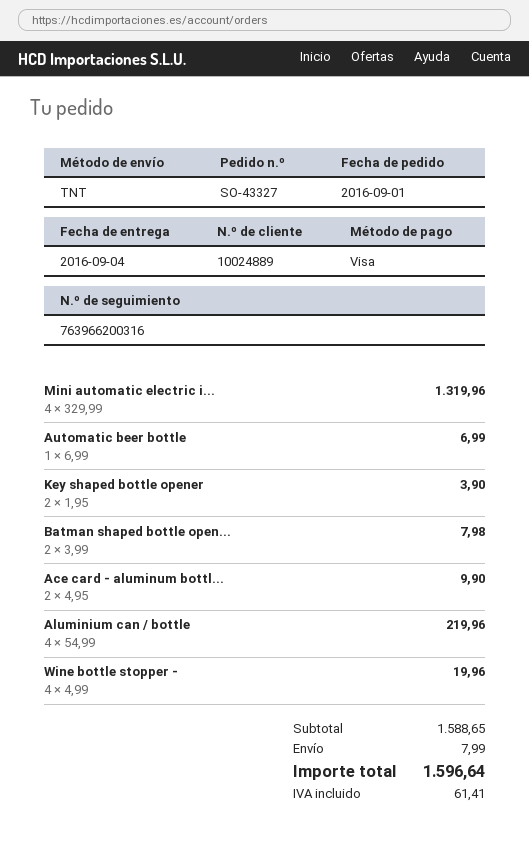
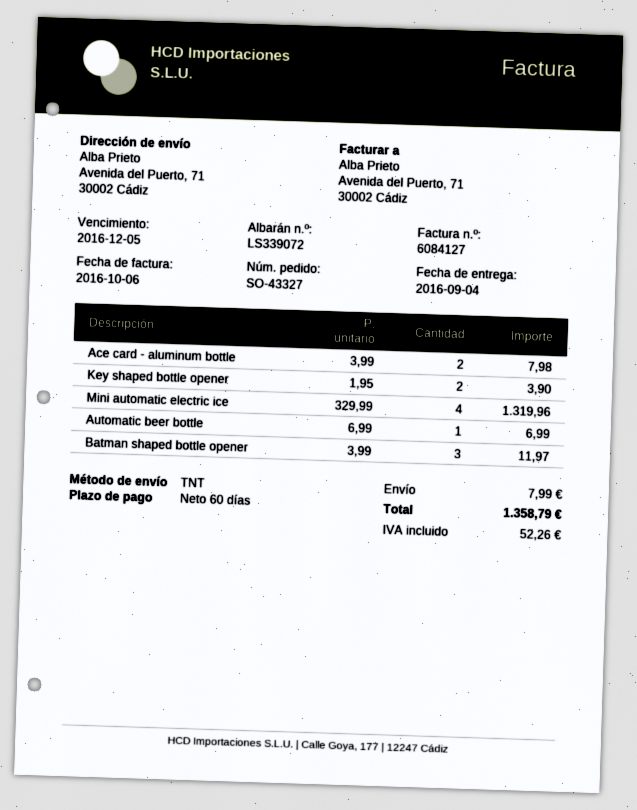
Batman shaped bottle open...: 2 x 3.99 = 7.98 -> 3 x 3.99 = 11.97
Ace card - aluminum bottl...: 2 x 4.95 = 9.90 -> 2 x 3.99 = 7.98
Aluminium can / bottle: 4 x 54.99 = 219.96 -> none
Wine bottle stopper -: 4 x 4.99 = 19.96 -> none
tax: 61.41 -> 52.26
total: 1596.64 -> 1358.79

